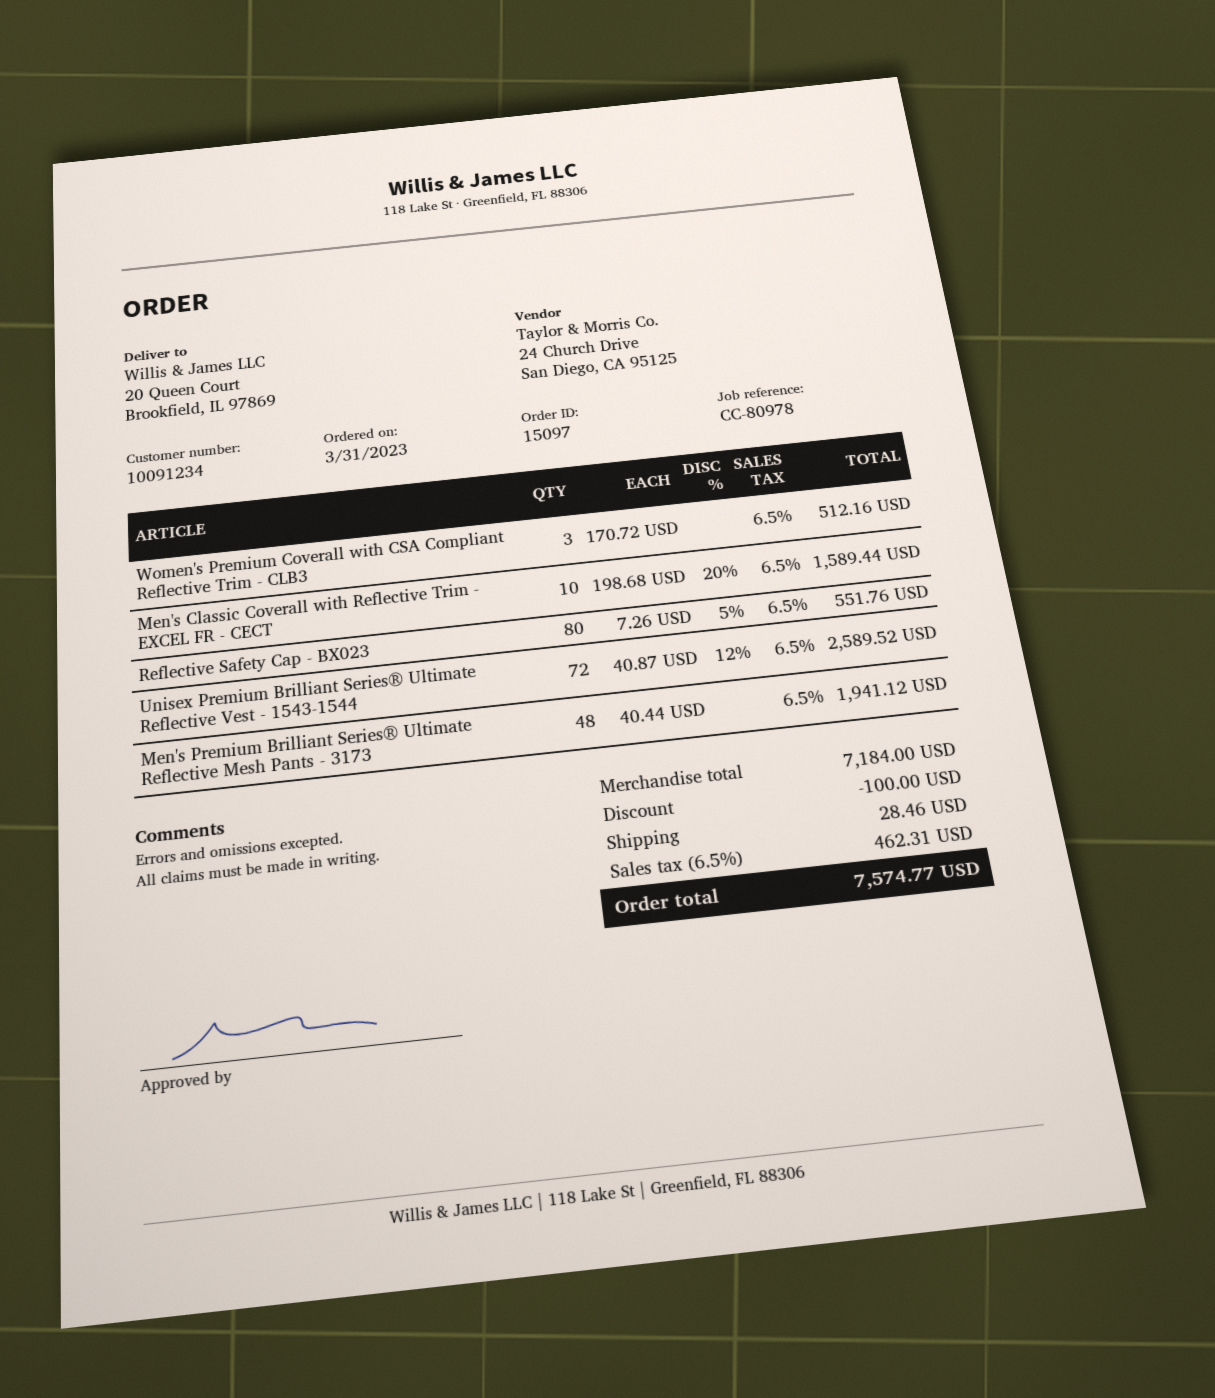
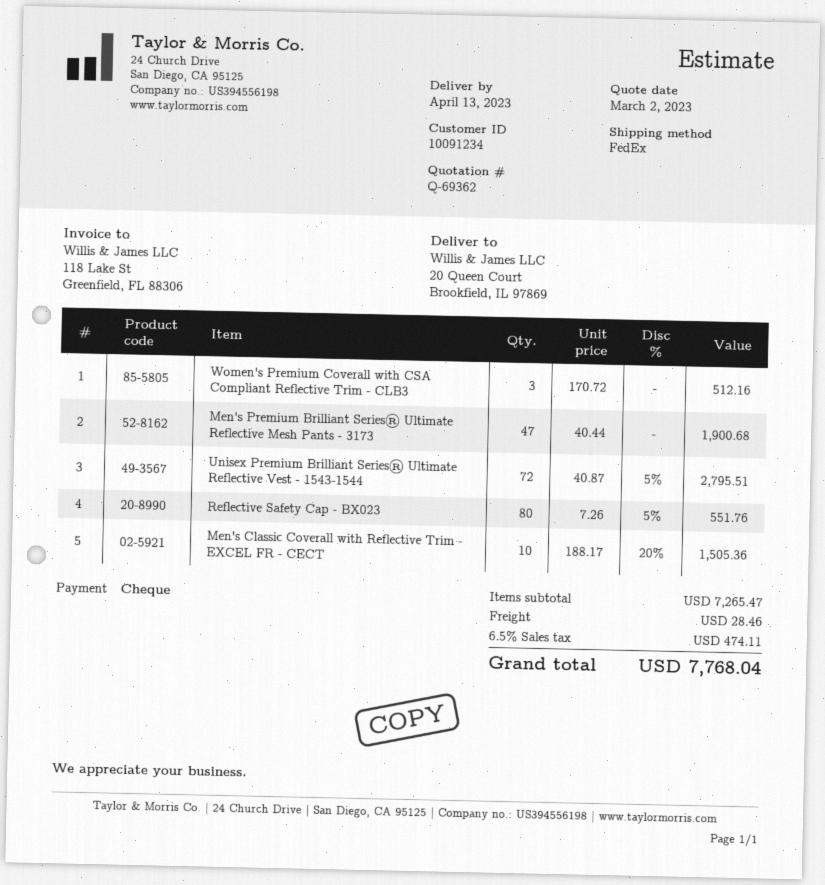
Men's Classic Coverall with Reflective Trim - EXCEL FR - CECT: 10 x 198.68 - 20% = 1589.44 -> 10 x 188.17 - 20% = 1505.36
Unisex Premium Brilliant Series® Ultimate Reflective Vest - 1543-1544: 72 x 40.87 - 12% = 2589.52 -> 72 x 40.87 - 5% = 2795.51
Men's Premium Brilliant Series® Ultimate Reflective Mesh Pants - 3173: 48 x 40.44 = 1941.12 -> 47 x 40.44 = 1900.68
subtotal: 7184.00 -> 7265.47
discount: 100.00 -> none
tax: 6.5% = 462.31 -> 6.5% = 474.11
total: 7574.77 -> 7768.04

